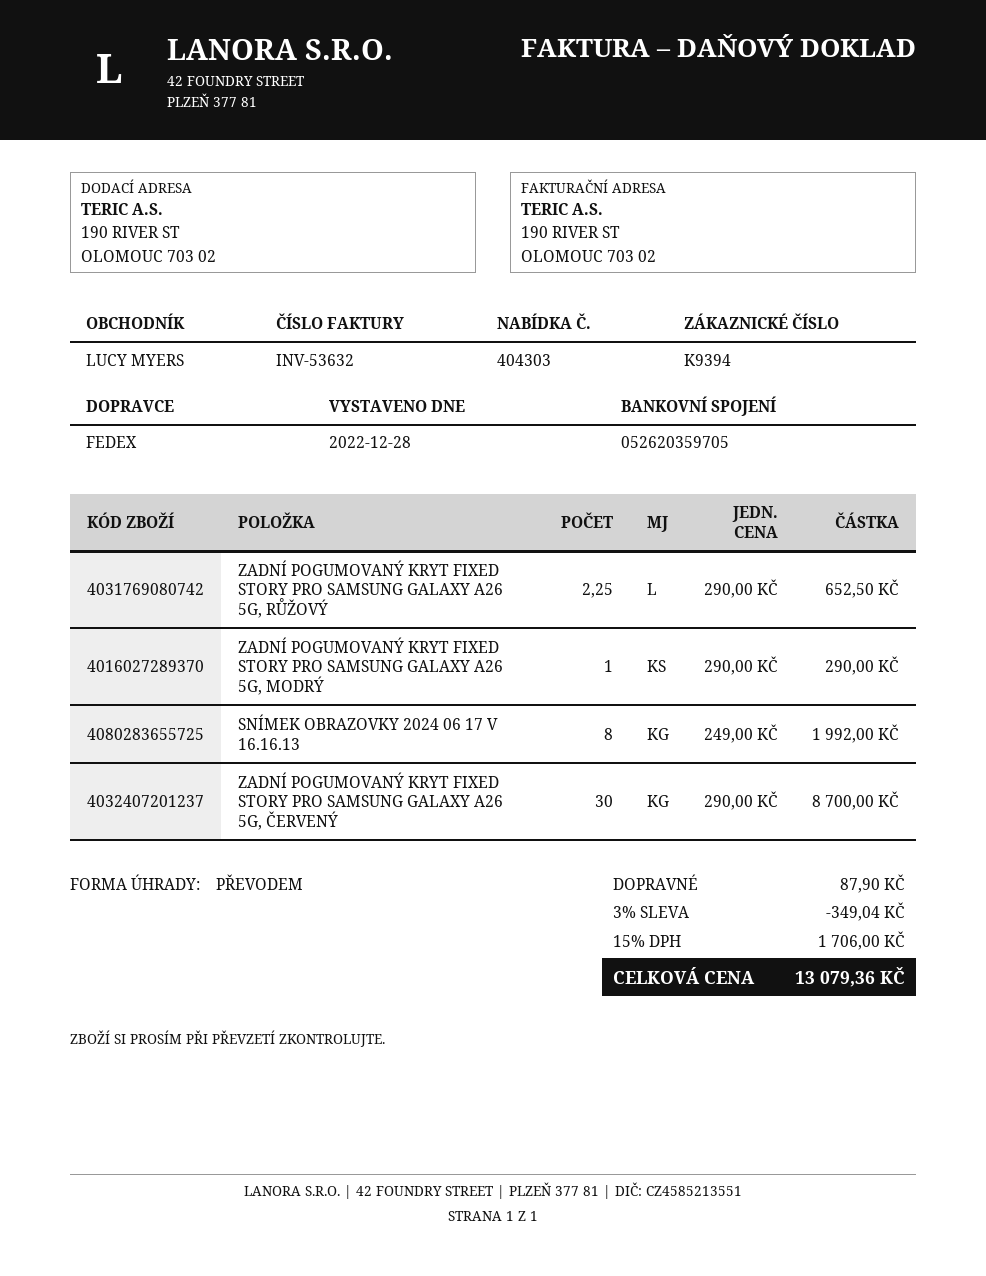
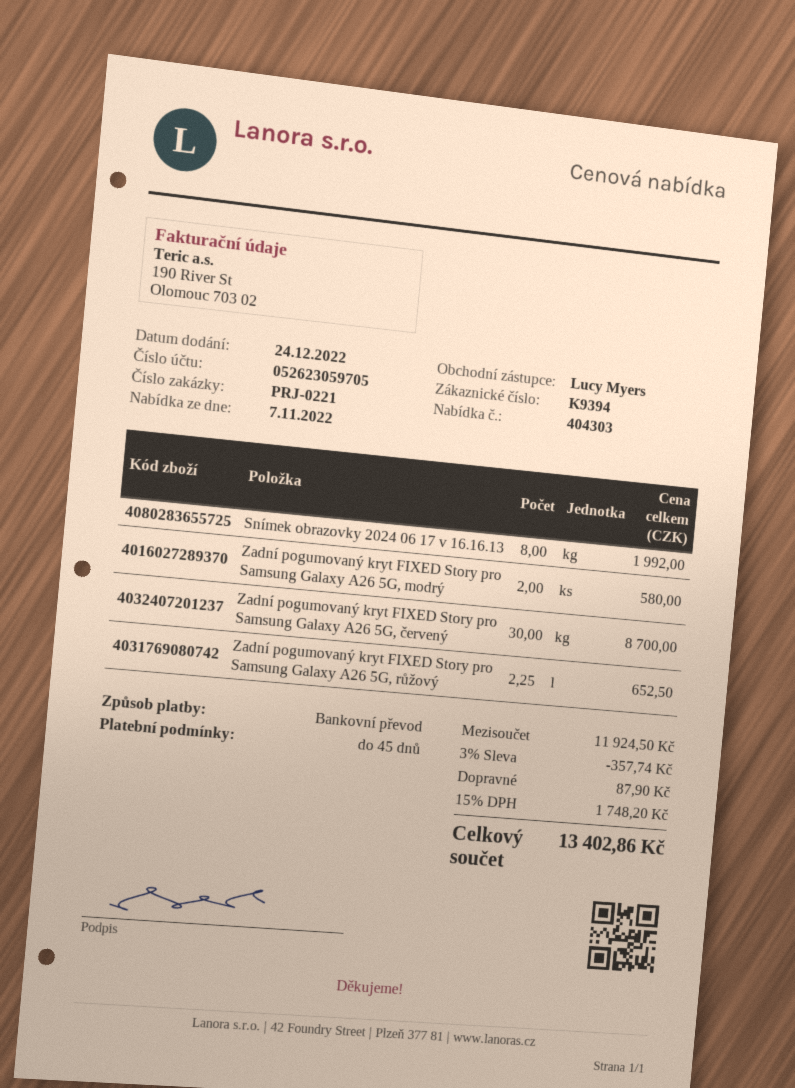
bank account: 052620359705 -> 052623059705
ZADNÍ POGUMOVANÝ KRYT FIXED STORY PRO SAMSUNG GALAXY A26 5G, MODRÝ: 1 for 290.00 -> 2 for 580.00
discount: 3% = 349.04 -> 3% = 357.74
tax: 15% = 1706.00 -> 15% = 1748.20
total: 13079.36 -> 13402.86

